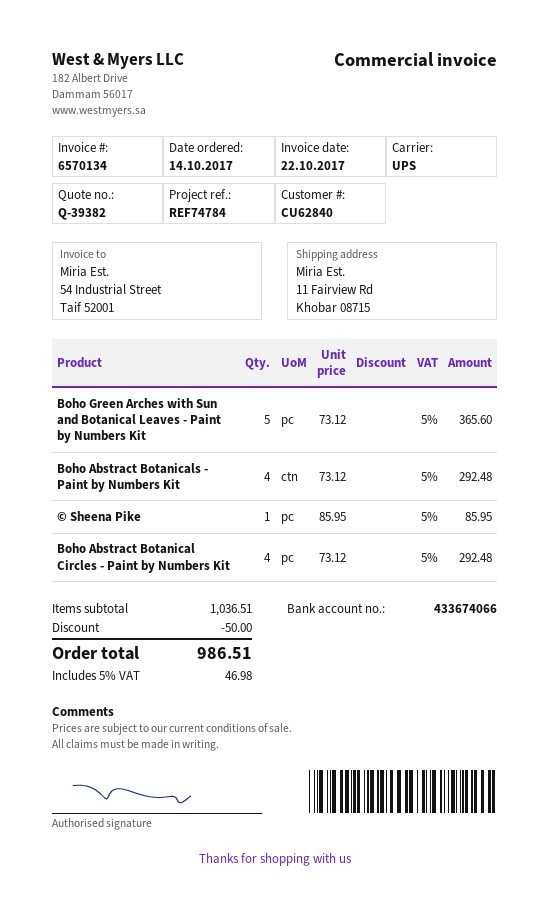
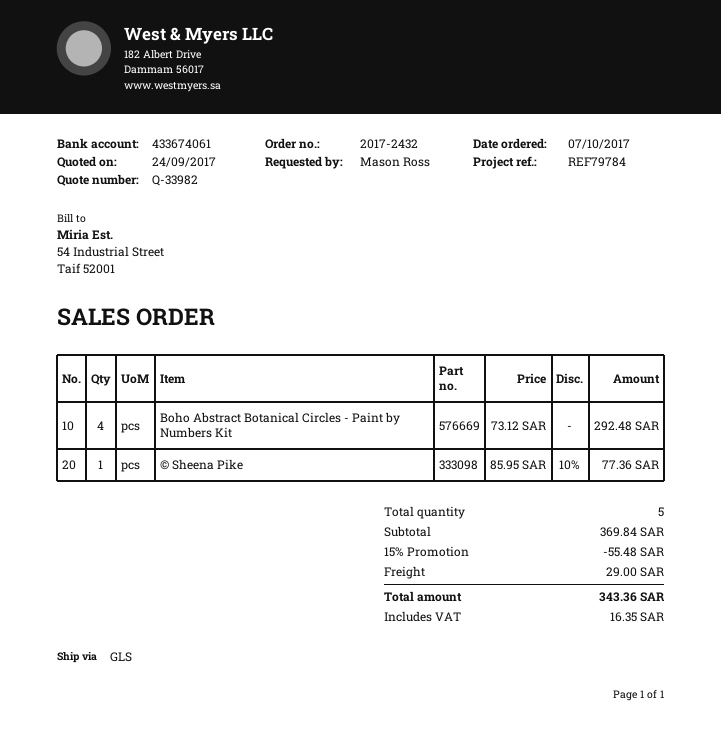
quote number: Q-39382 -> Q-33982
order date: 2017-10-14 -> 2017-10-07
reference: REF74784 -> REF79784
bank account: 433674066 -> 433674061
shipping method: UPS -> GLS
Boho Green Arches with Sun and Botanical Leaves - Paint by Numbers Kit: 5 x 73.12 = 365.60 -> none
Boho Abstract Botanicals - Paint by Numbers Kit: 4 x 73.12 = 292.48 -> none
© Sheena Pike: 1 x 85.95 = 85.95 -> 1 x 85.95 - 10% = 77.36
subtotal: 1036.51 -> 369.84
discount: 50.00 -> 55.48
shipping: none -> 29.00
tax: 46.98 -> 16.35
total: 986.51 -> 343.36

